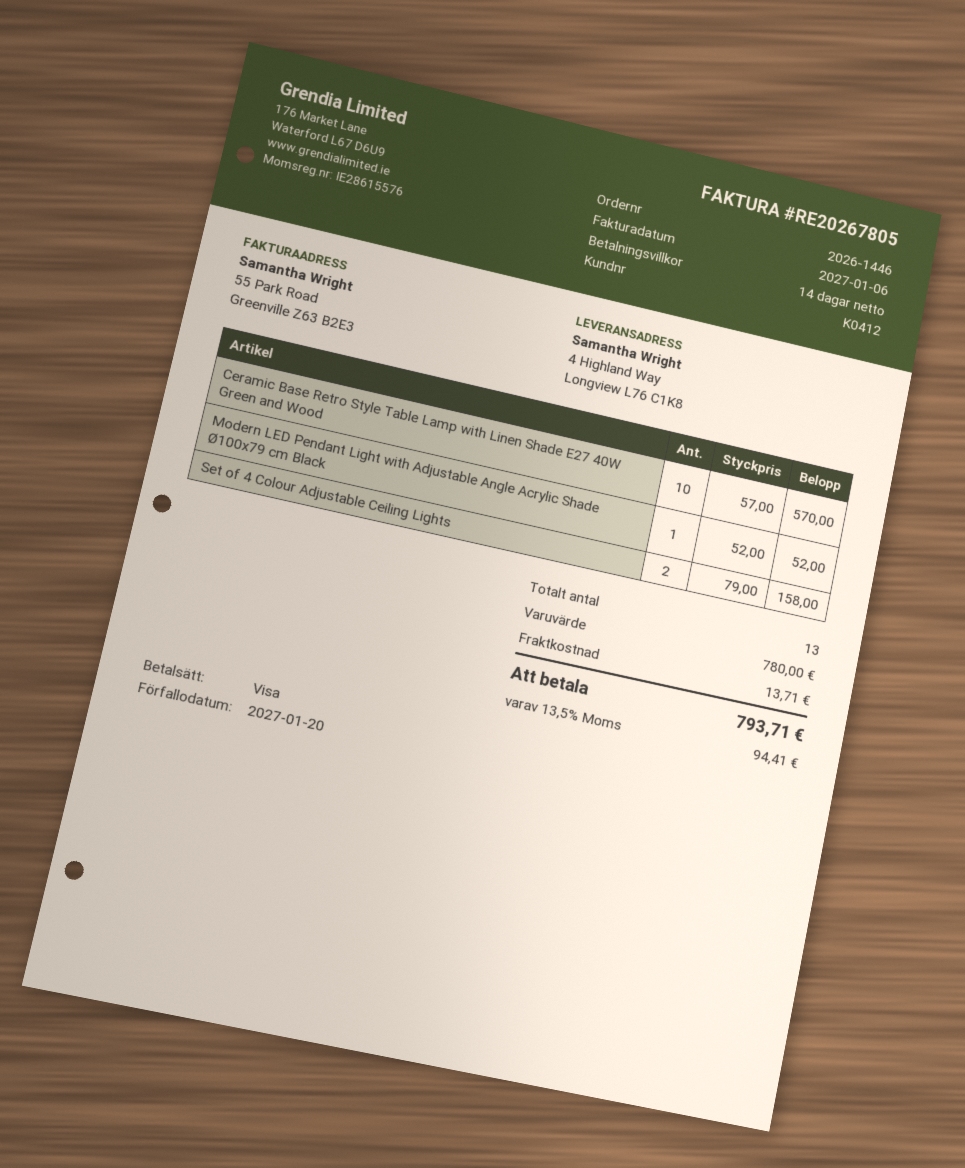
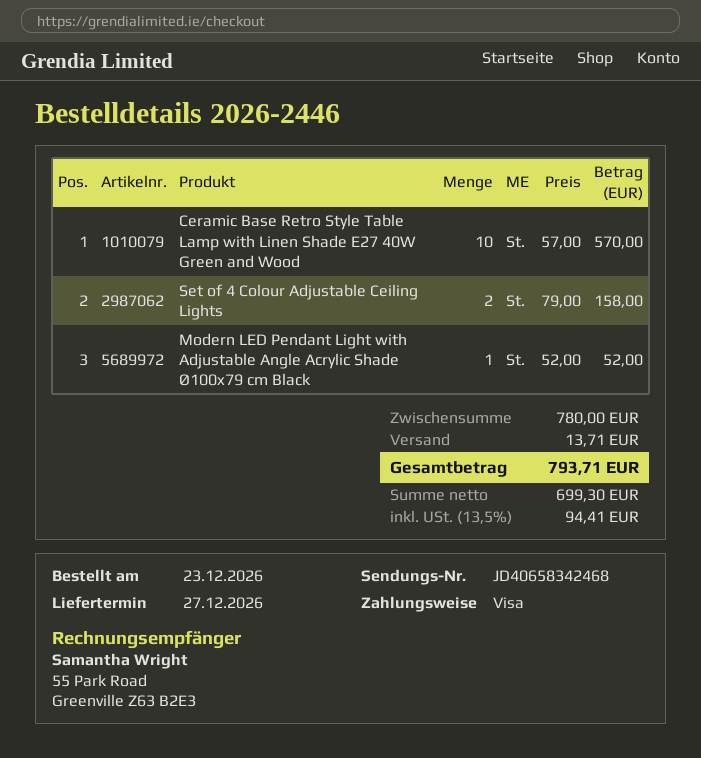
order number: 2026-1446 -> 2026-2446

